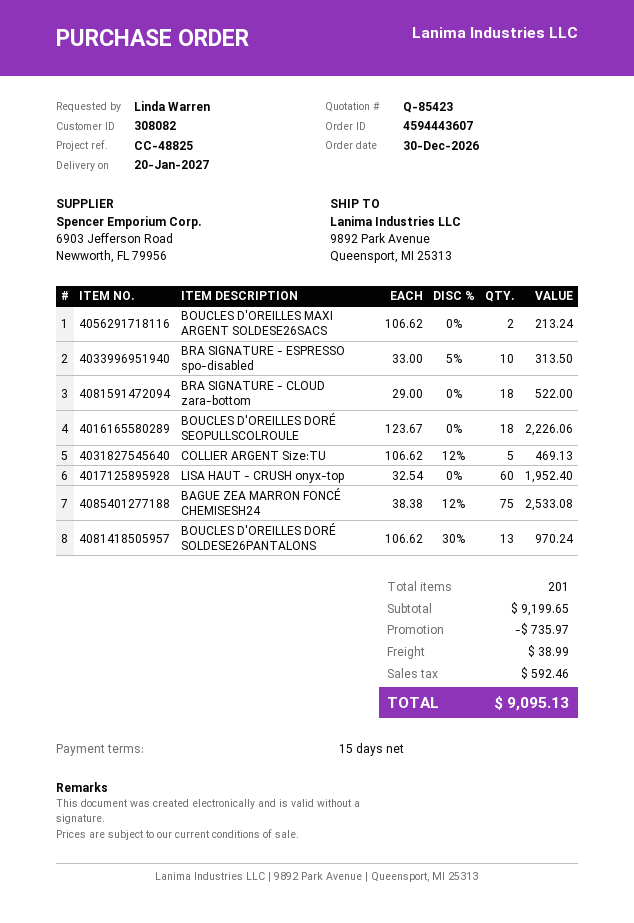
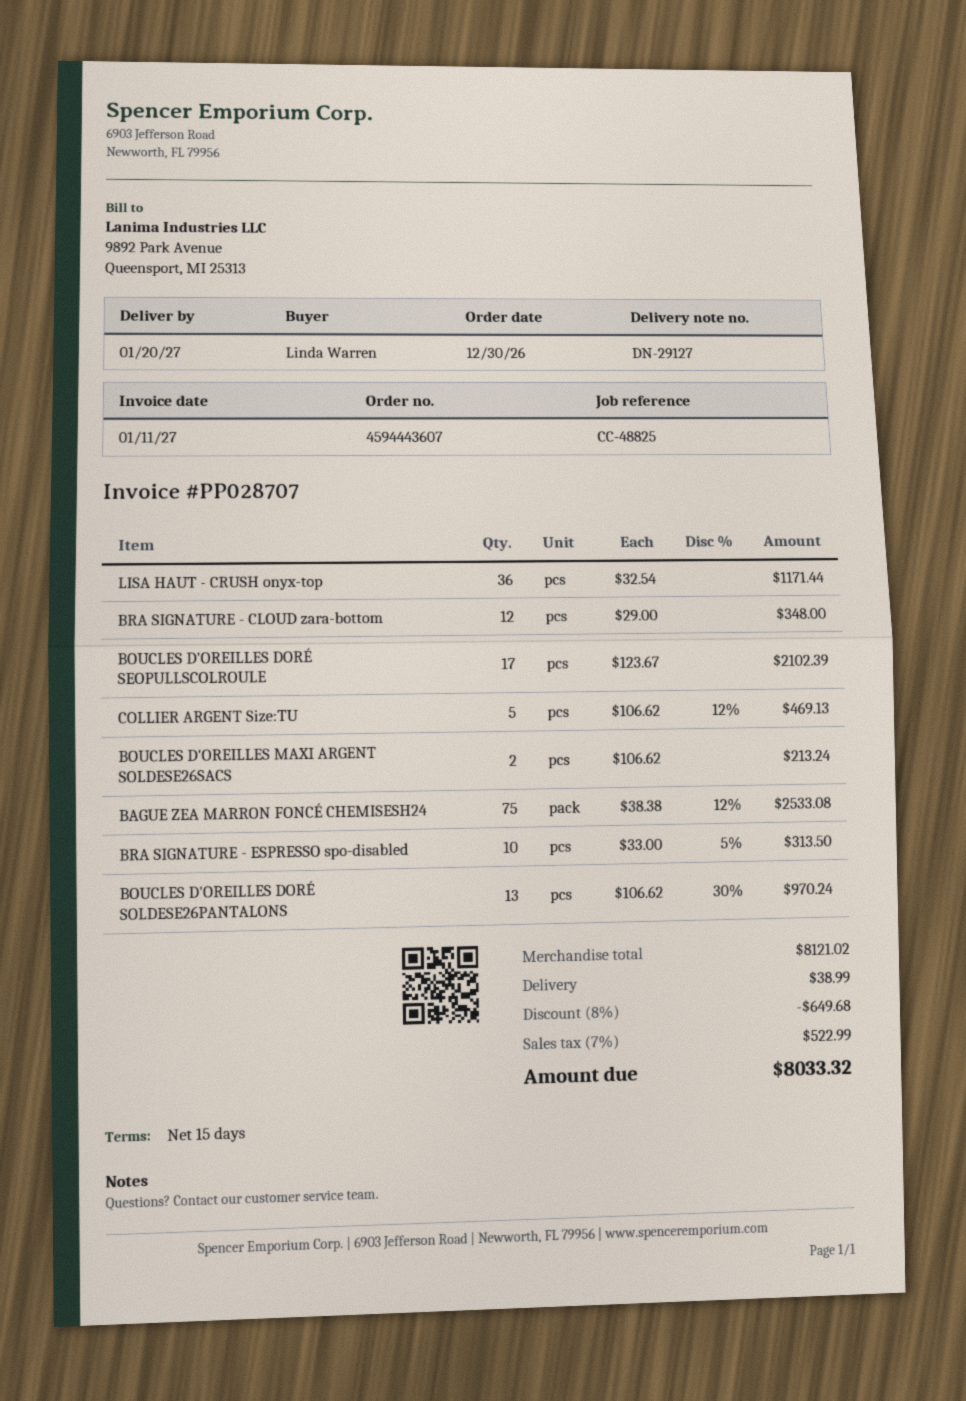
BRA SIGNATURE - CLOUD zara-bottom: 18 x 29.00 = 522.00 -> 12 x 29.00 = 348.00
BOUCLES D'OREILLES DORÉ SEOPULLSCOLROULE: 18 x 123.67 = 2226.06 -> 17 x 123.67 = 2102.39
LISA HAUT - CRUSH onyx-top: 60 x 32.54 = 1952.40 -> 36 x 32.54 = 1171.44
subtotal: 9199.65 -> 8121.02
discount: 735.97 -> 649.68
tax: 592.46 -> 522.99
total: 9095.13 -> 8033.32

